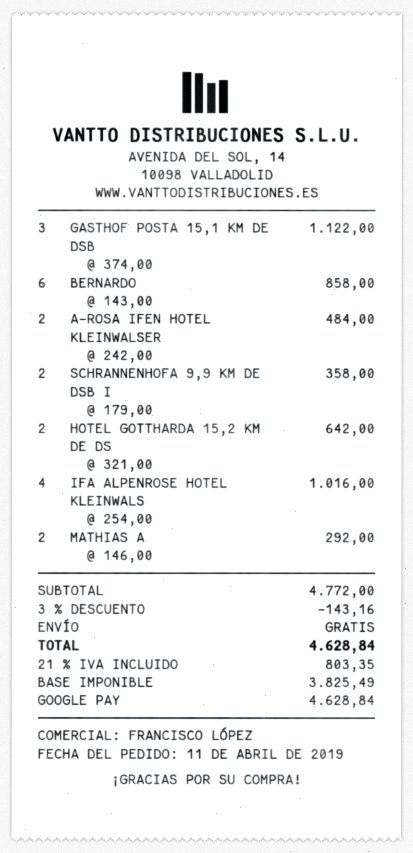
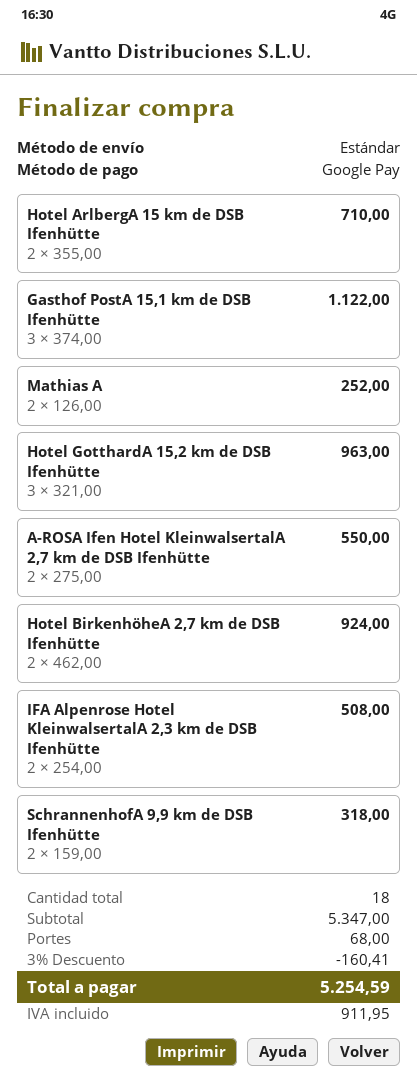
BERNARDO: 6 x 143.00 = 858.00 -> none
A-ROSA IFEN HOTEL KLEINWALSER: 2 x 242.00 = 484.00 -> 2 x 275.00 = 550.00
SCHRANNENHOFA 9,9 KM DE DSB I: 2 x 179.00 = 358.00 -> 2 x 159.00 = 318.00
HOTEL GOTTHARDA 15,2 KM DE DS: 2 x 321.00 = 642.00 -> 3 x 321.00 = 963.00
IFA ALPENROSE HOTEL KLEINWALS: 4 x 254.00 = 1016.00 -> 2 x 254.00 = 508.00
MATHIAS A: 2 x 146.00 = 292.00 -> 2 x 126.00 = 252.00
Hotel ArlbergA 15 km de DSB Ifenhütte: none -> 2 x 355.00 = 710.00
Hotel BirkenhöheA 2,7 km de DSB Ifenhütte: none -> 2 x 462.00 = 924.00
subtotal: 4772.00 -> 5347.00
discount: 3% = 143.16 -> 3% = 160.41
shipping: 0.00 -> 68.00
tax: 803.35 -> 911.95
total: 4628.84 -> 5254.59

